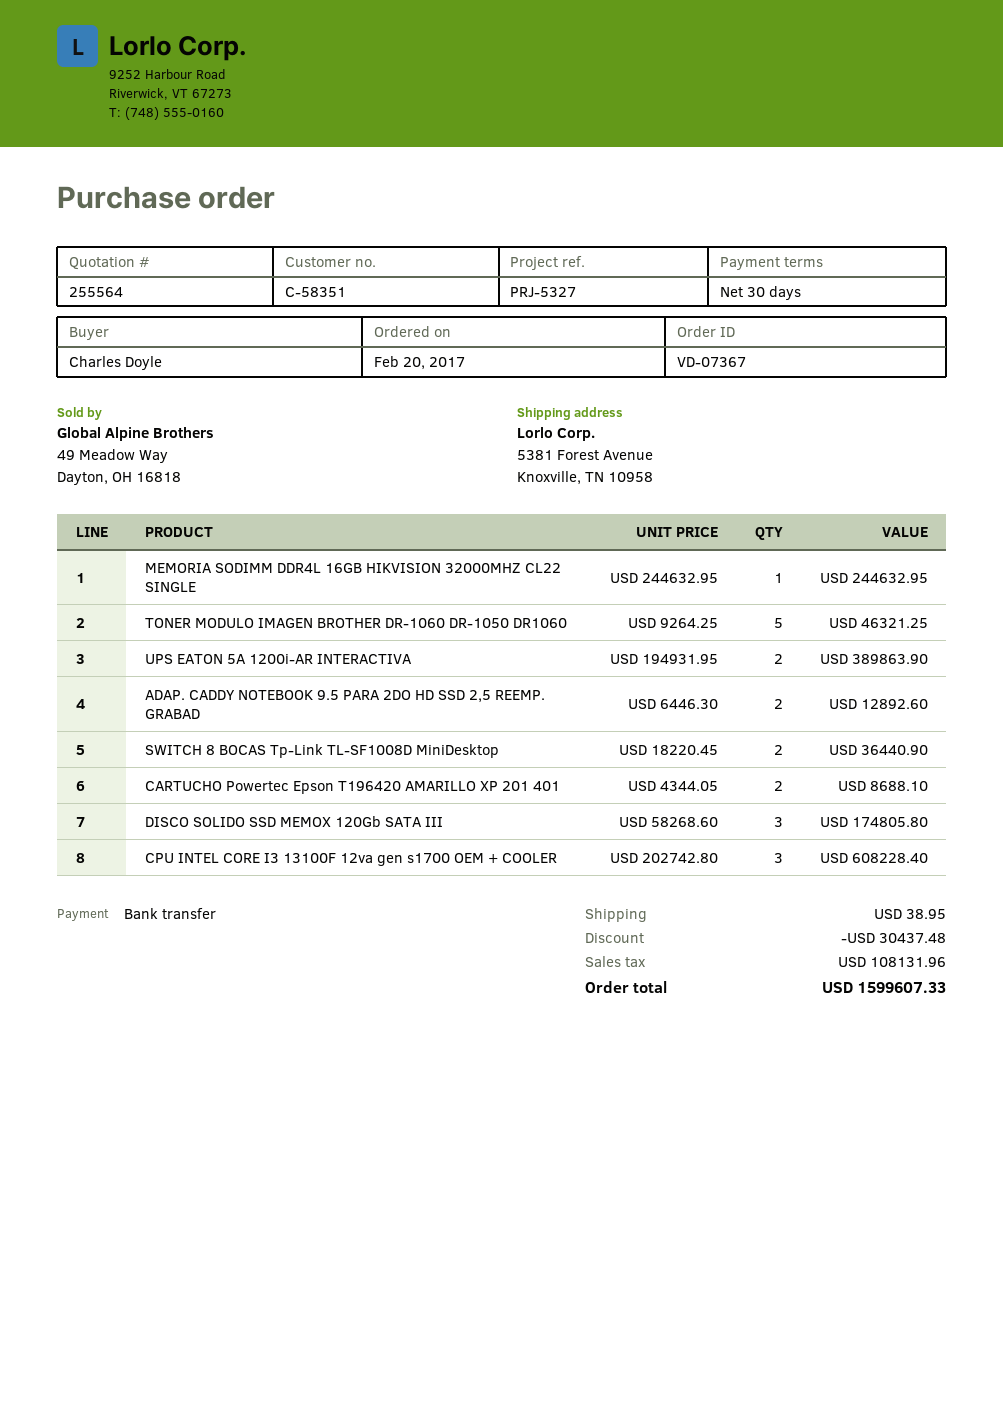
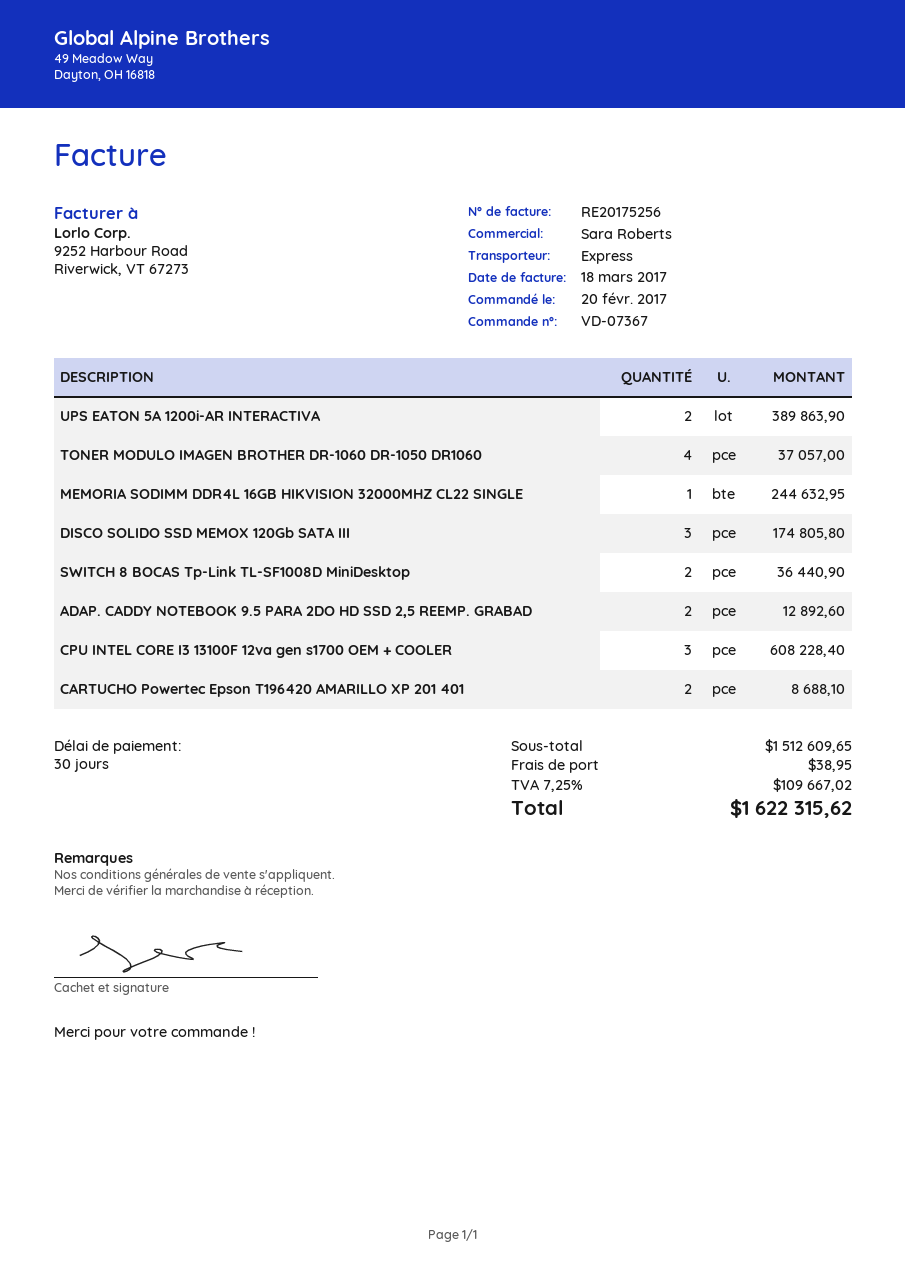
TONER MODULO IMAGEN BROTHER DR-1060 DR-1050 DR1060: 5 for 46321.25 -> 4 for 37057.00
discount: 30437.48 -> none
tax: 108131.96 -> 109667.02
total: 1599607.33 -> 1622315.62

